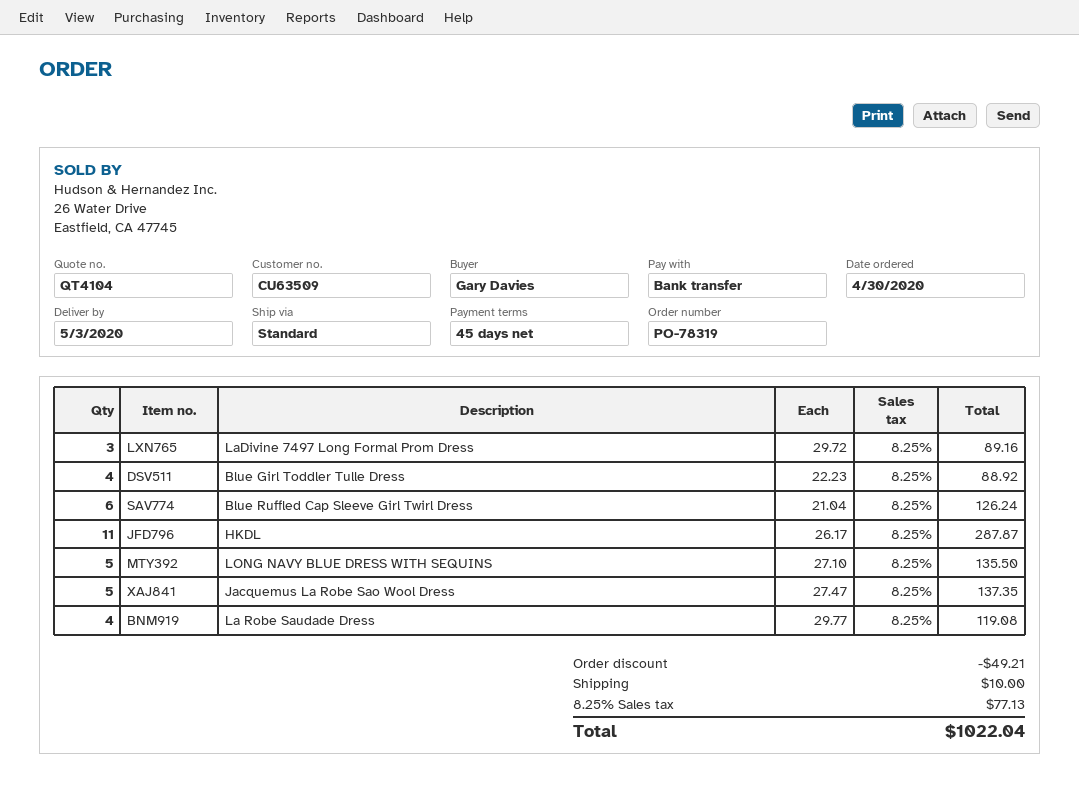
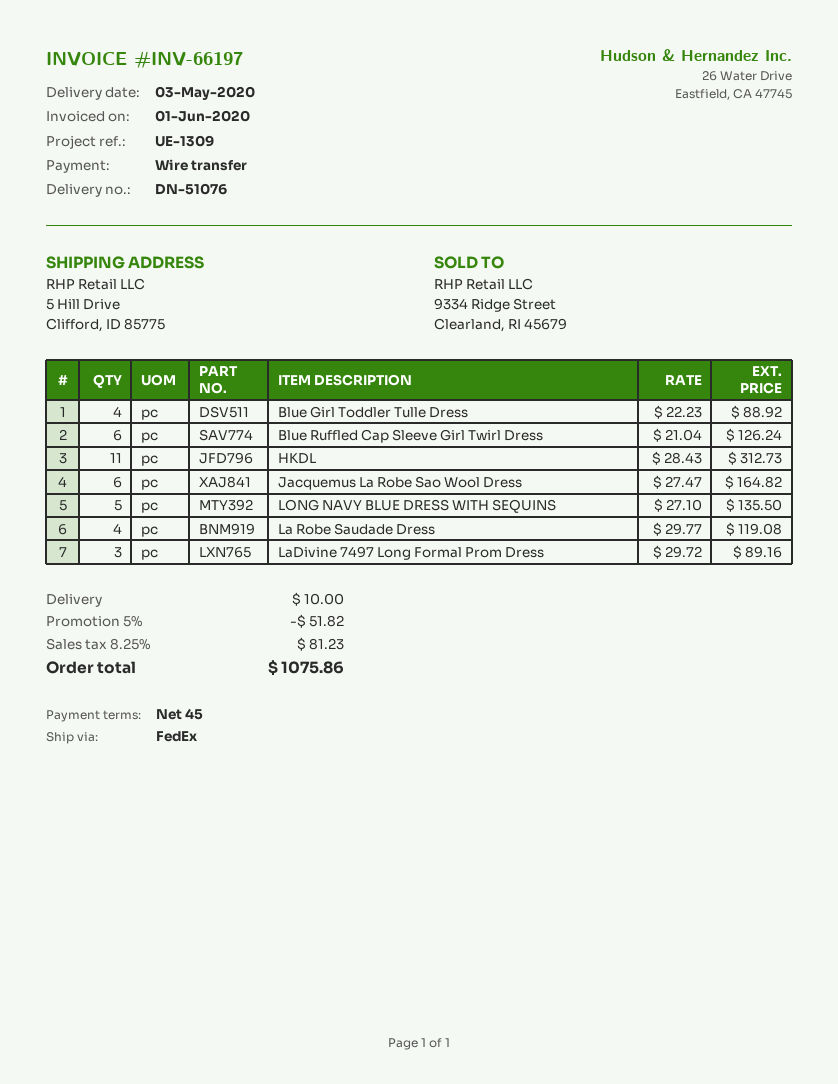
shipping method: standard -> FedEx
HKDL: 11 x 26.17 = 287.87 -> 11 x 28.43 = 312.73
Jacquemus La Robe Sao Wool Dress: 5 x 27.47 = 137.35 -> 6 x 27.47 = 164.82
discount: 49.21 -> 51.82
tax: 8.25% = 77.13 -> 8.25% = 81.23
total: 1022.04 -> 1075.86

